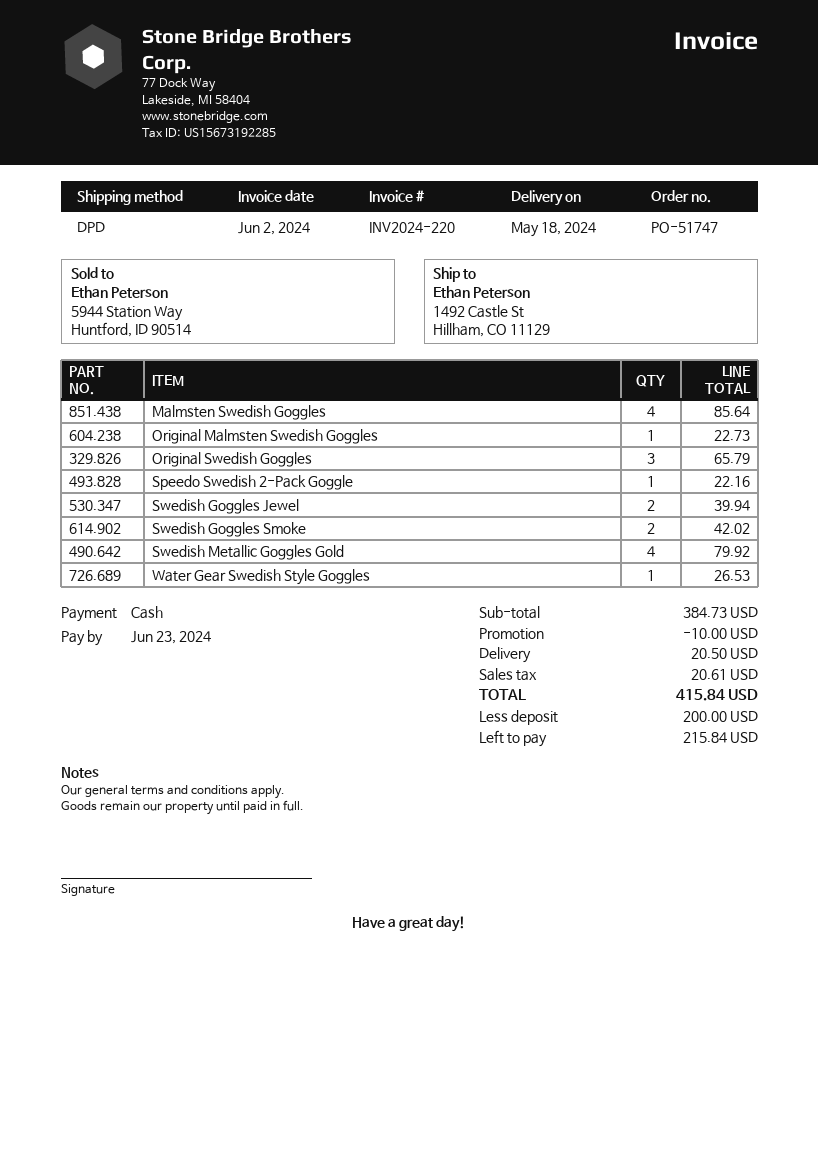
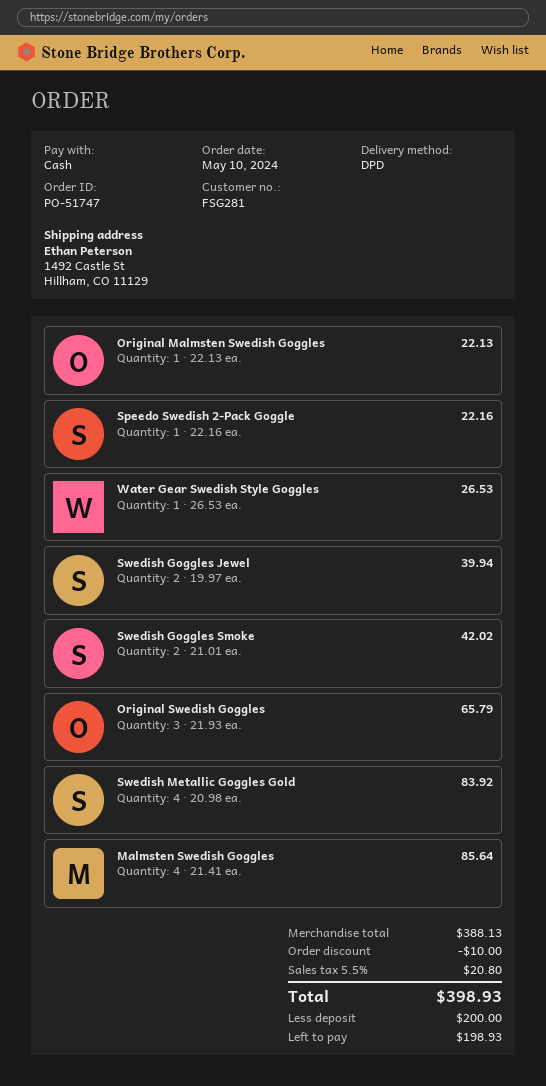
Original Malmsten Swedish Goggles: 1 for 22.73 -> 1 for 22.13
Swedish Metallic Goggles Gold: 4 for 79.92 -> 4 for 83.92
subtotal: 384.73 -> 388.13
shipping: 20.50 -> none
tax: 20.61 -> 20.80
total: 415.84 -> 398.93
balance: 215.84 -> 198.93

